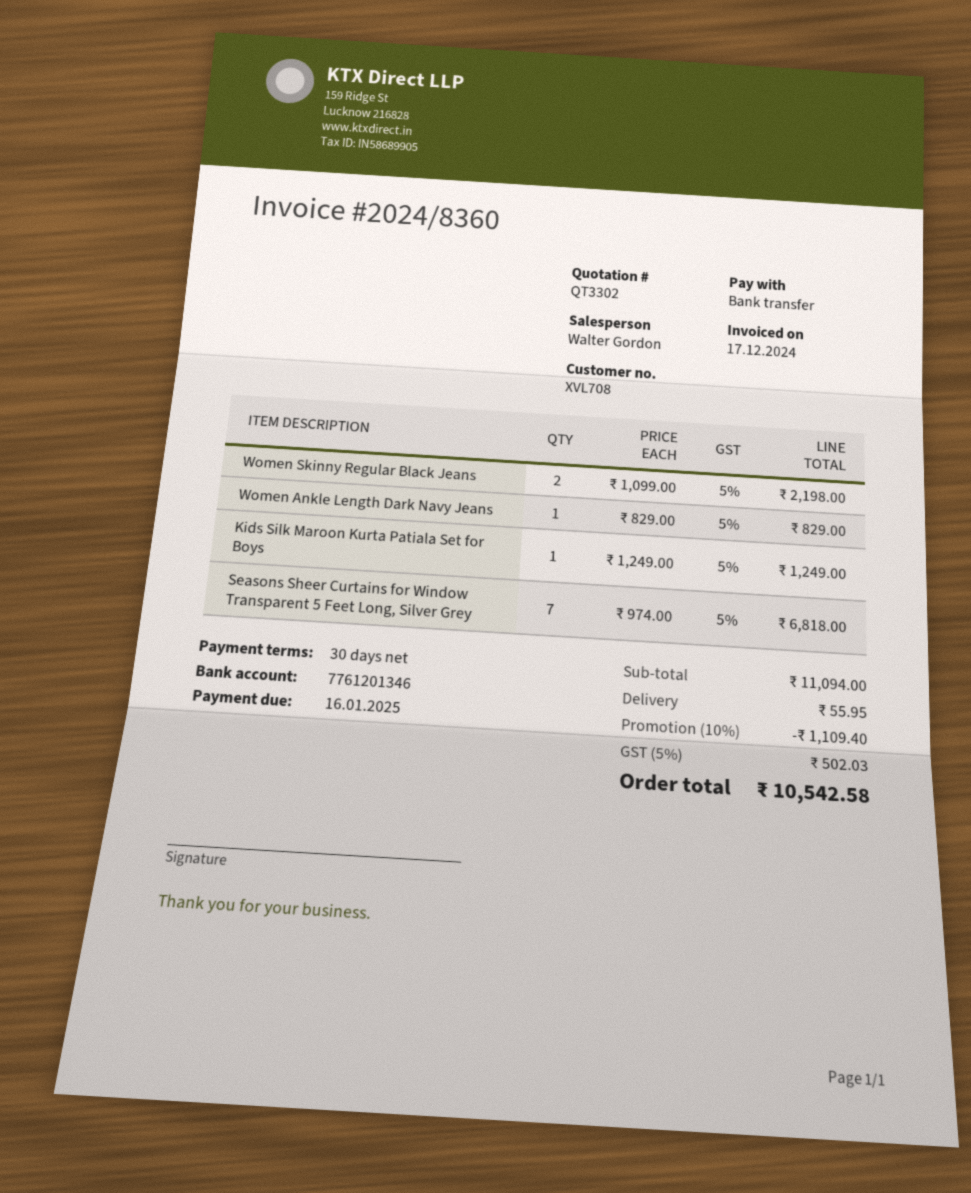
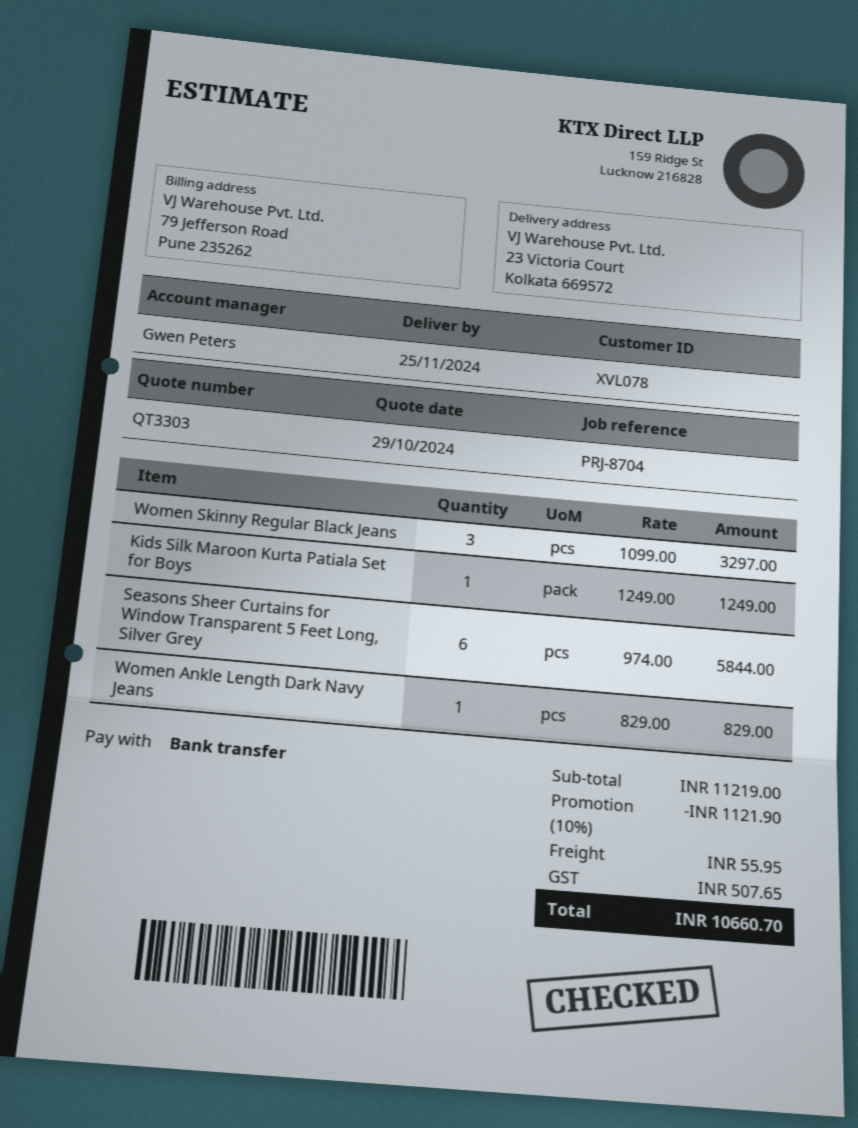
quote number: QT3302 -> QT3303
customer number: XVL708 -> XVL078
sales rep: Walter Gordon -> Gwen Peters
Women Skinny Regular Black Jeans: 2 x 1099.00 = 2198.00 -> 3 x 1099.00 = 3297.00
Seasons Sheer Curtains for Window Transparent 5 Feet Long, Silver Grey: 7 x 974.00 = 6818.00 -> 6 x 974.00 = 5844.00
subtotal: 11094.00 -> 11219.00
discount: 10% = 1109.40 -> 10% = 1121.90
tax: 502.03 -> 507.65
total: 10542.58 -> 10660.70

